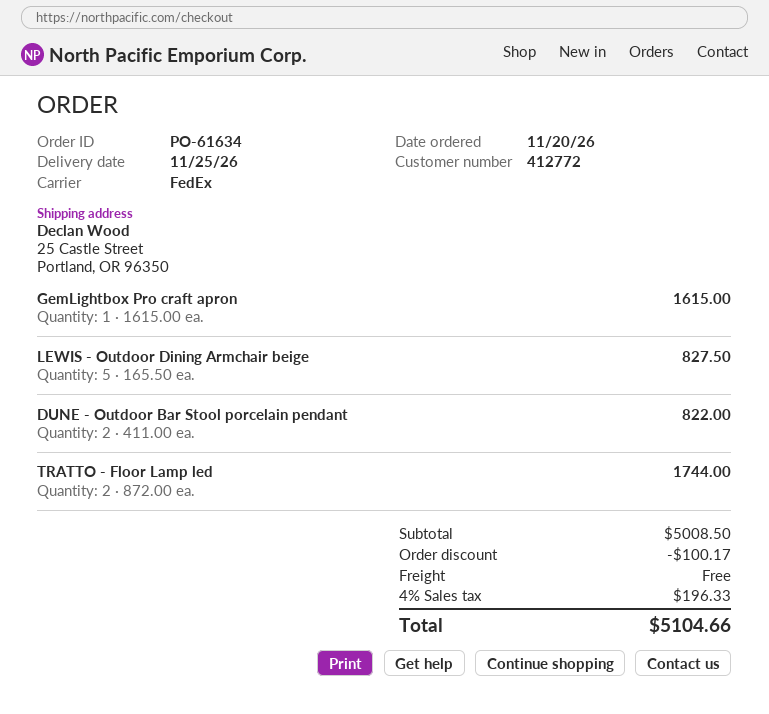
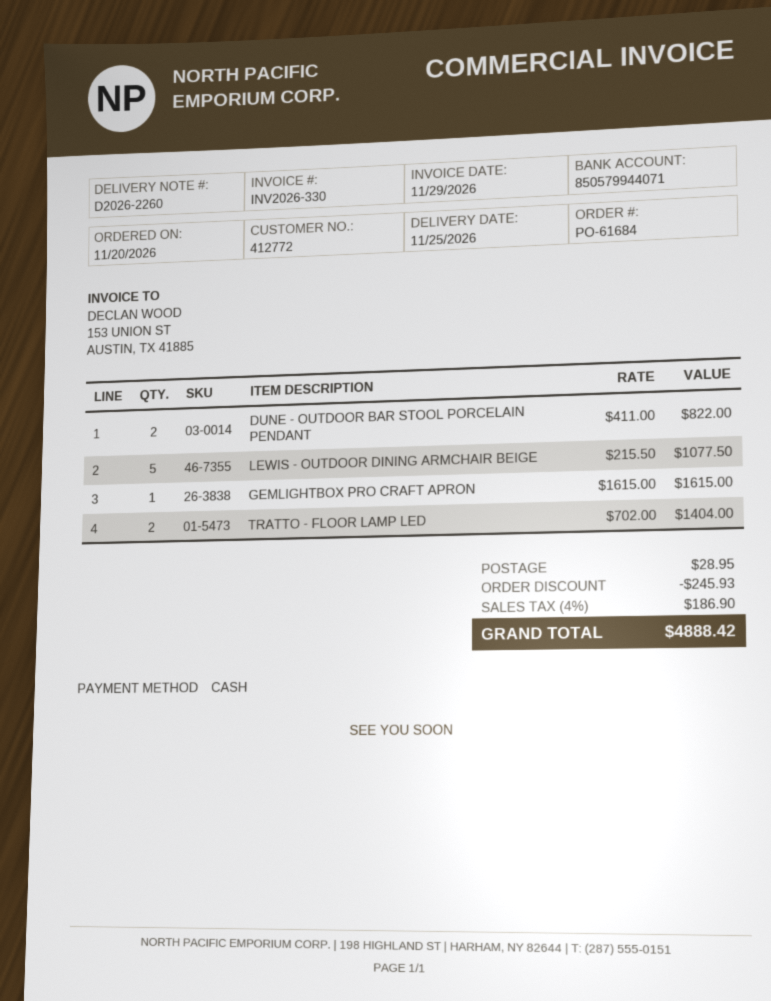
order number: PO-61634 -> PO-61684
LEWIS - Outdoor Dining Armchair beige: 5 x 165.50 = 827.50 -> 5 x 215.50 = 1077.50
TRATTO - Floor Lamp led: 2 x 872.00 = 1744.00 -> 2 x 702.00 = 1404.00
discount: 100.17 -> 245.93
shipping: 0.00 -> 28.95
tax: 4% = 196.33 -> 4% = 186.90
total: 5104.66 -> 4888.42

